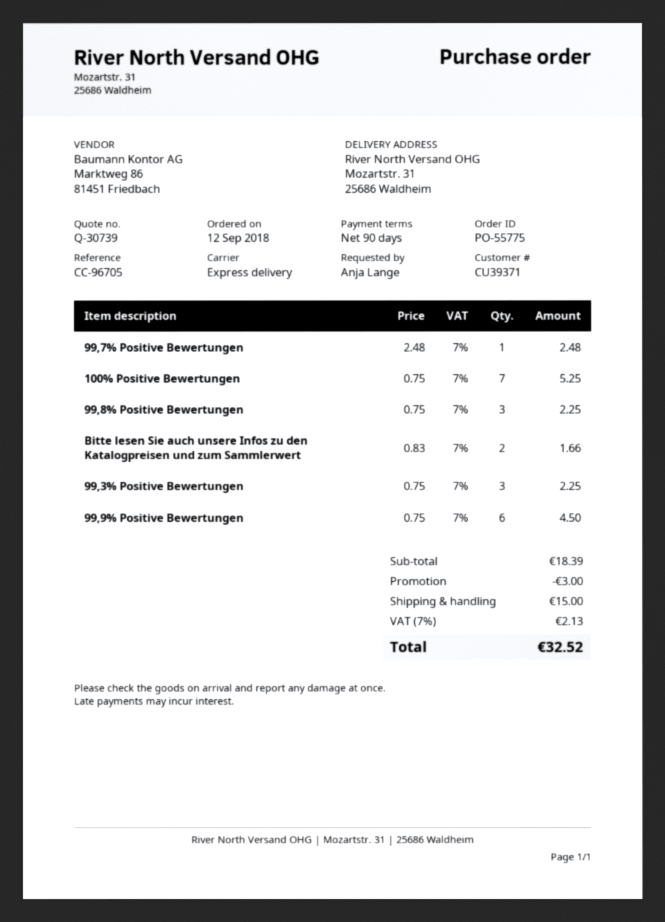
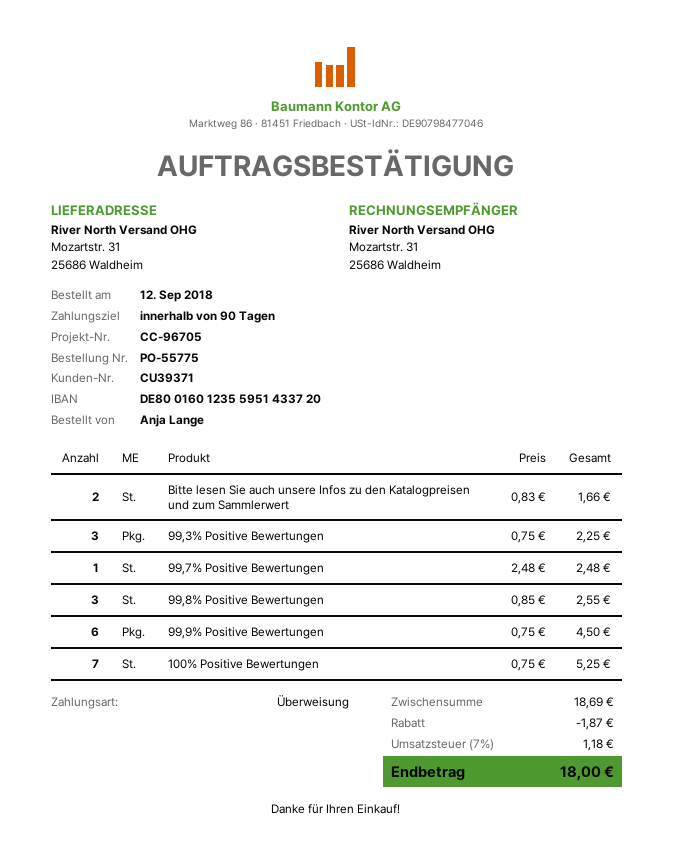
99,8% Positive Bewertungen: 3 x 0.75 = 2.25 -> 3 x 0.85 = 2.55
subtotal: 18.39 -> 18.69
discount: 3.00 -> 1.87
shipping: 15.00 -> none
tax: 7% = 2.13 -> 7% = 1.18
total: 32.52 -> 18.00

